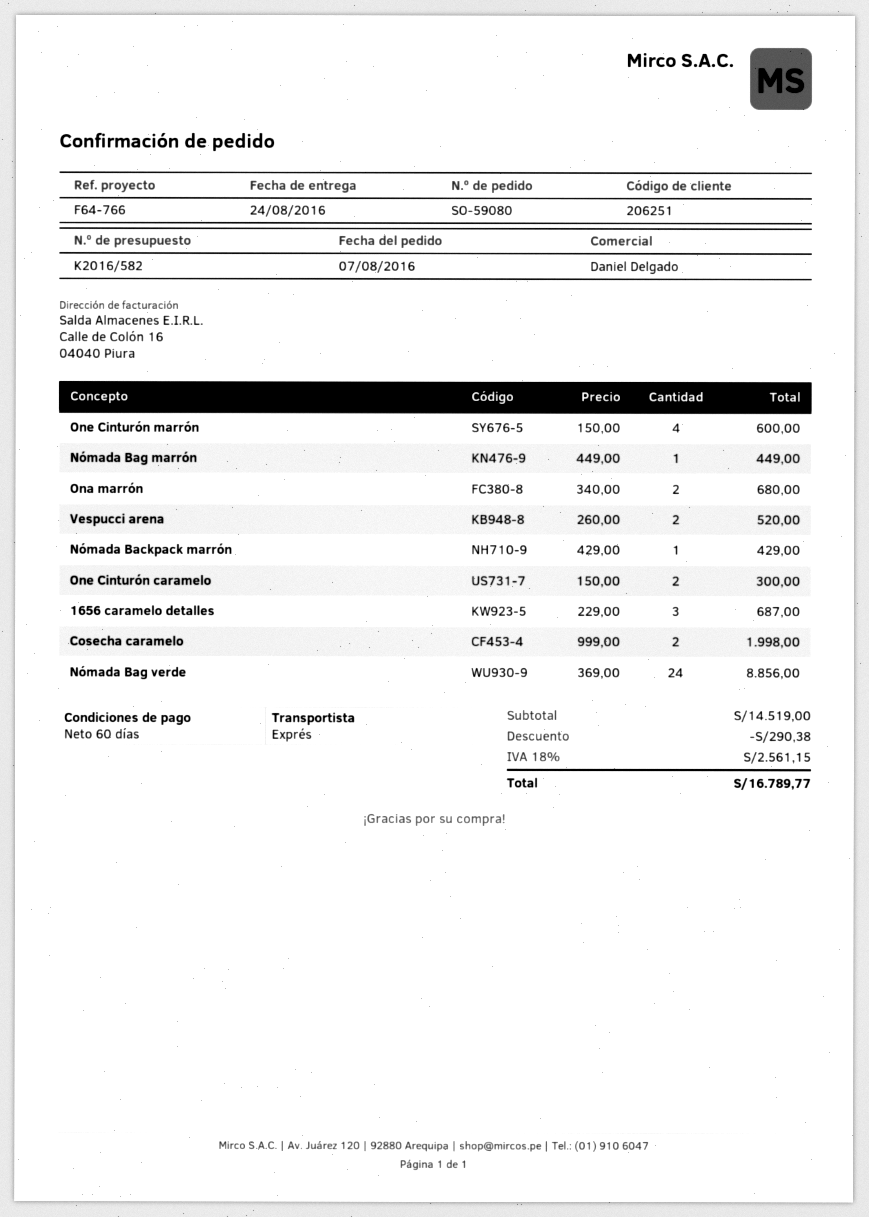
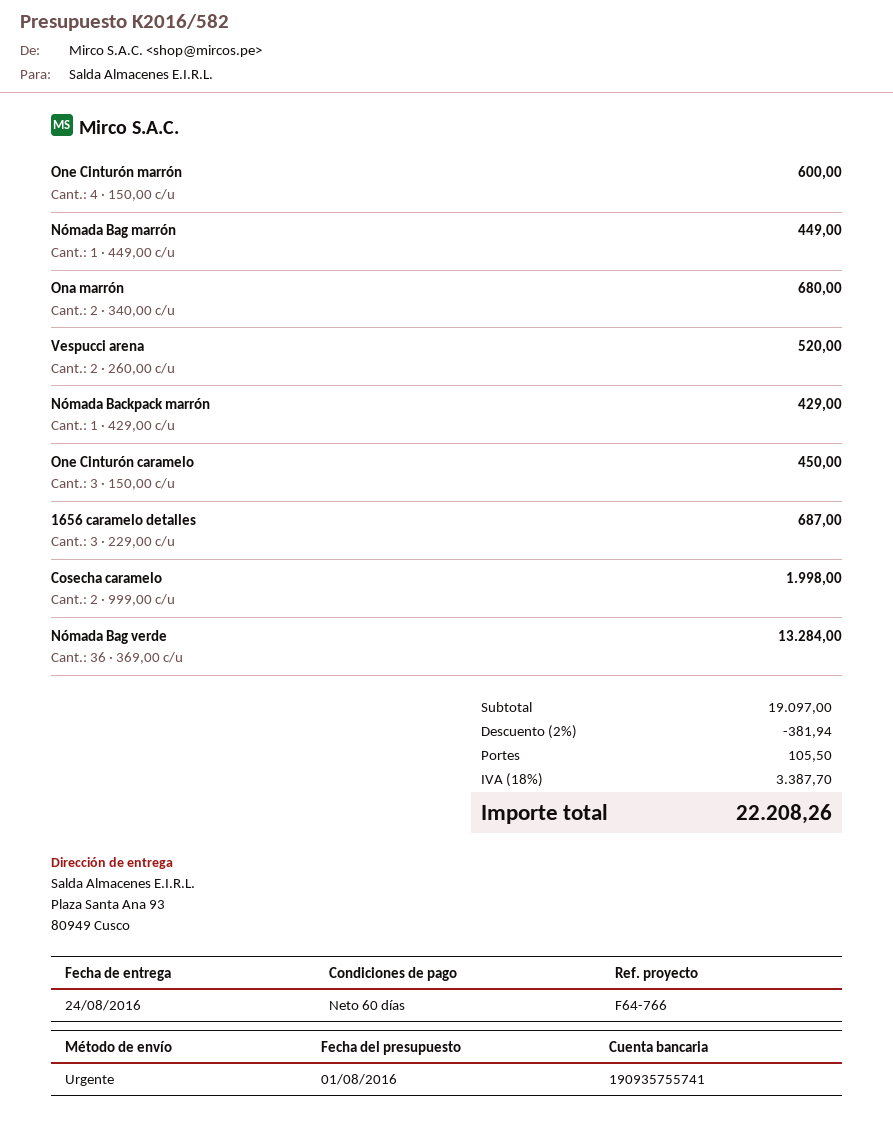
One Cinturón caramelo: 2 x 150.00 = 300.00 -> 3 x 150.00 = 450.00
Nómada Bag verde: 24 x 369.00 = 8856.00 -> 36 x 369.00 = 13284.00
subtotal: 14519.00 -> 19097.00
discount: 290.38 -> 381.94
shipping: none -> 105.50
tax: 18% = 2561.15 -> 18% = 3387.70
total: 16789.77 -> 22208.26

